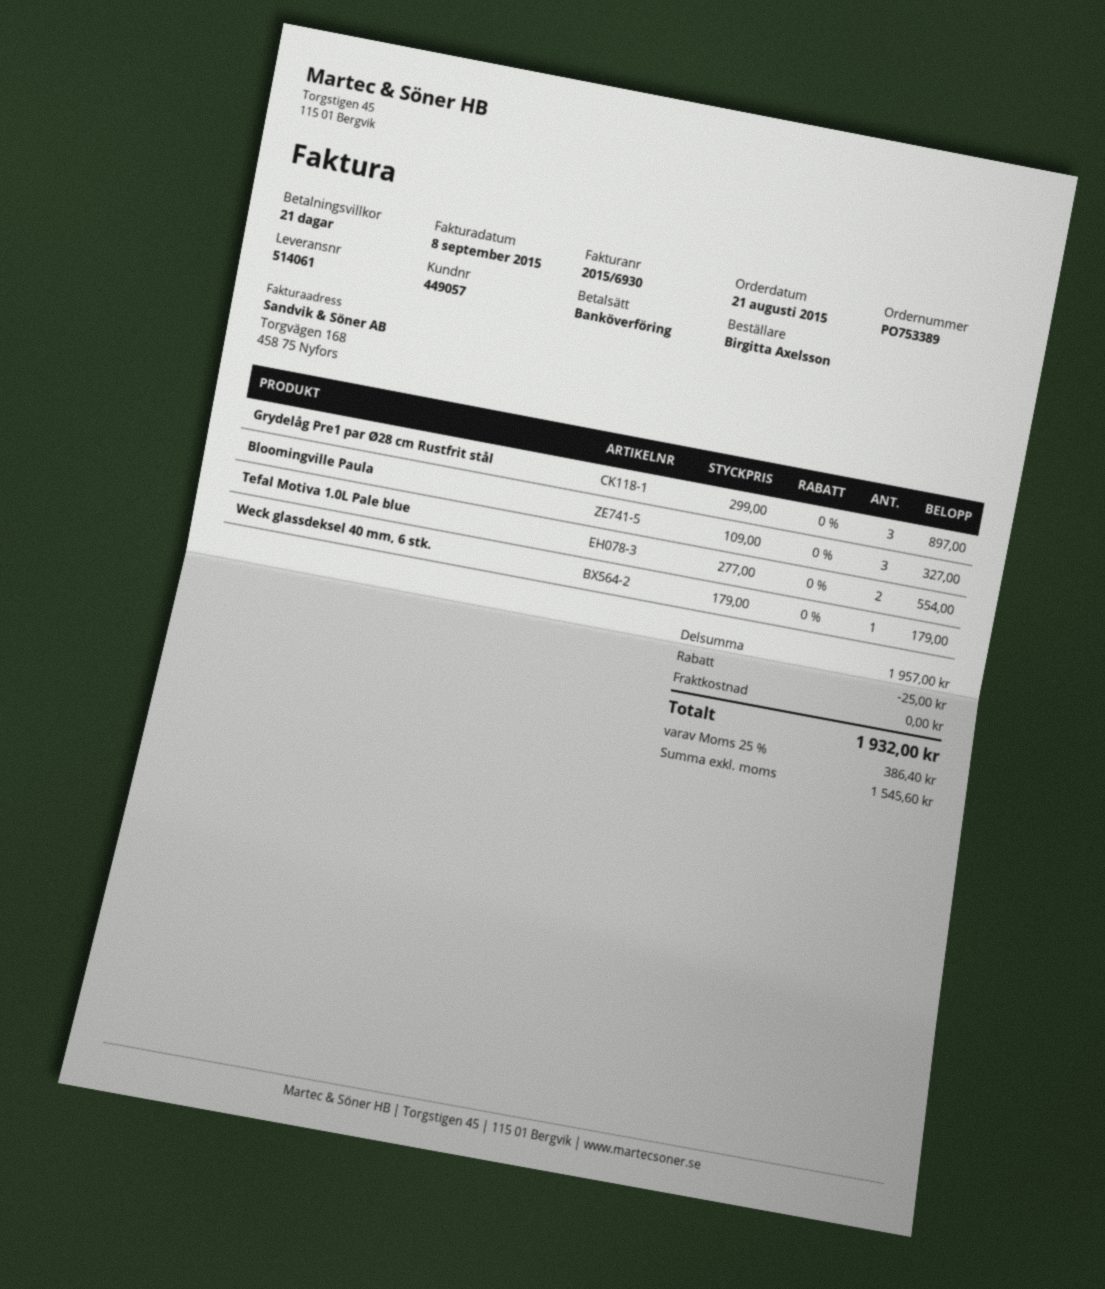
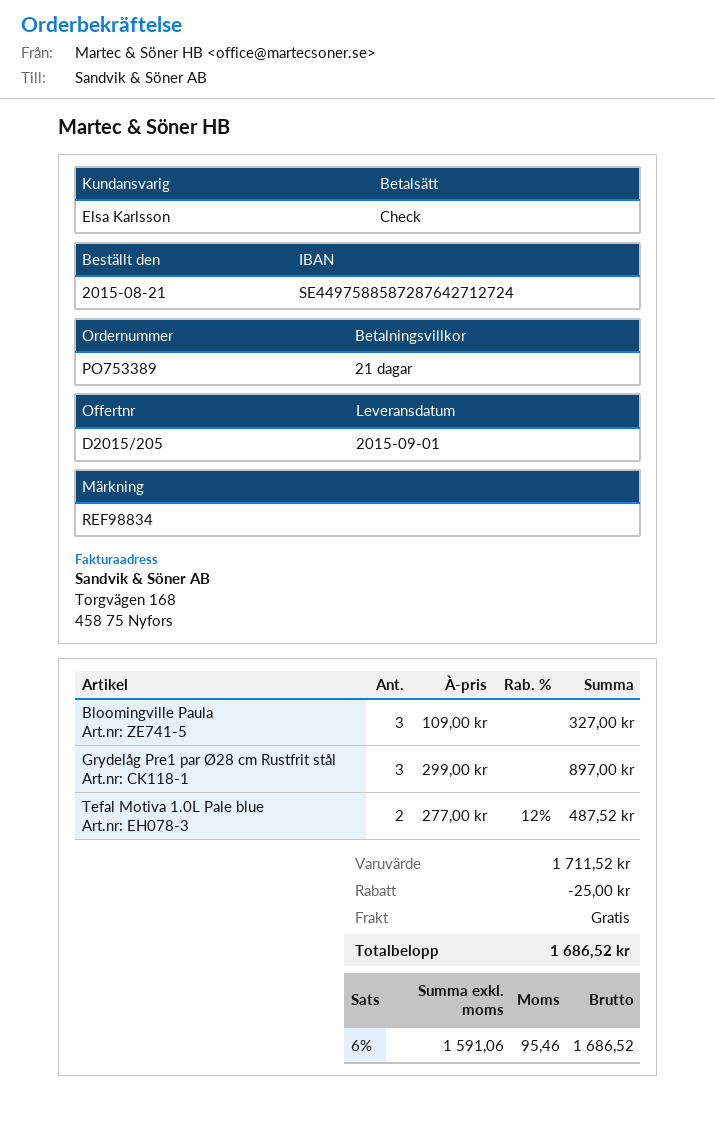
payment method: bank transfer -> cheque
Tefal Motiva 1.0L Pale blue: 2 x 277.00 = 554.00 -> 2 x 277.00 - 12% = 487.52
Weck glassdeksel 40 mm, 6 stk.: 1 x 179.00 = 179.00 -> none
subtotal: 1957.00 -> 1711.52
net: 1545.60 -> 1591.06
tax: 25% = 386.40 -> 6% = 95.46
total: 1932.00 -> 1686.52

